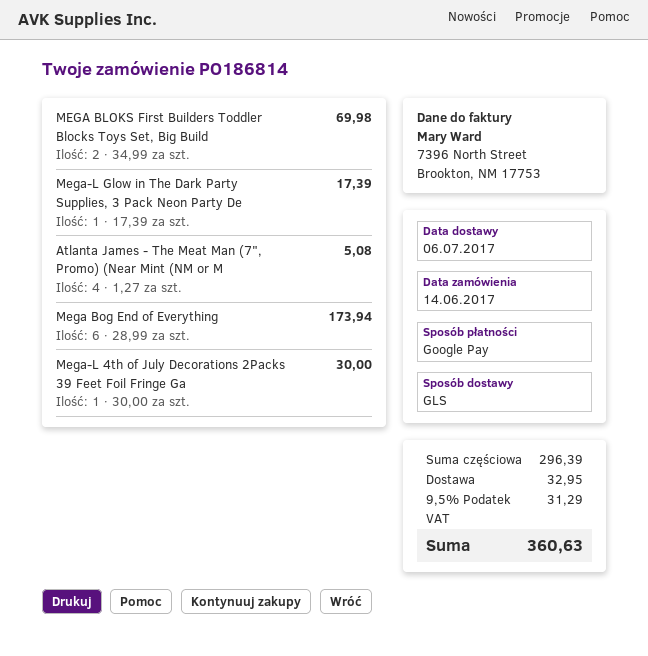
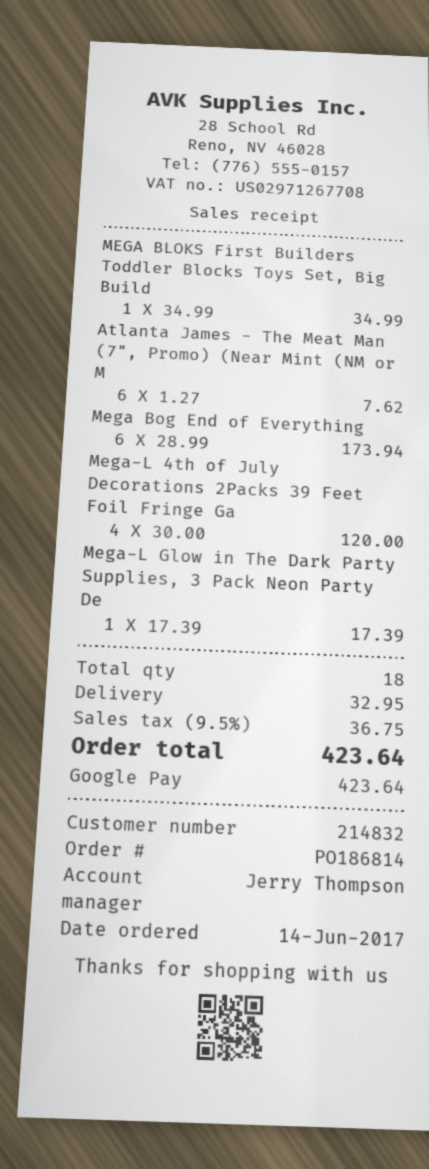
MEGA BLOKS First Builders Toddler Blocks Toys Set, Big Build: 2 x 34.99 = 69.98 -> 1 x 34.99 = 34.99
Atlanta James - The Meat Man (7", Promo) (Near Mint (NM or M: 4 x 1.27 = 5.08 -> 6 x 1.27 = 7.62
Mega-L 4th of July Decorations 2Packs 39 Feet Foil Fringe Ga: 1 x 30.00 = 30.00 -> 4 x 30.00 = 120.00
tax: 9.5% = 31.29 -> 9.5% = 36.75
total: 360.63 -> 423.64

